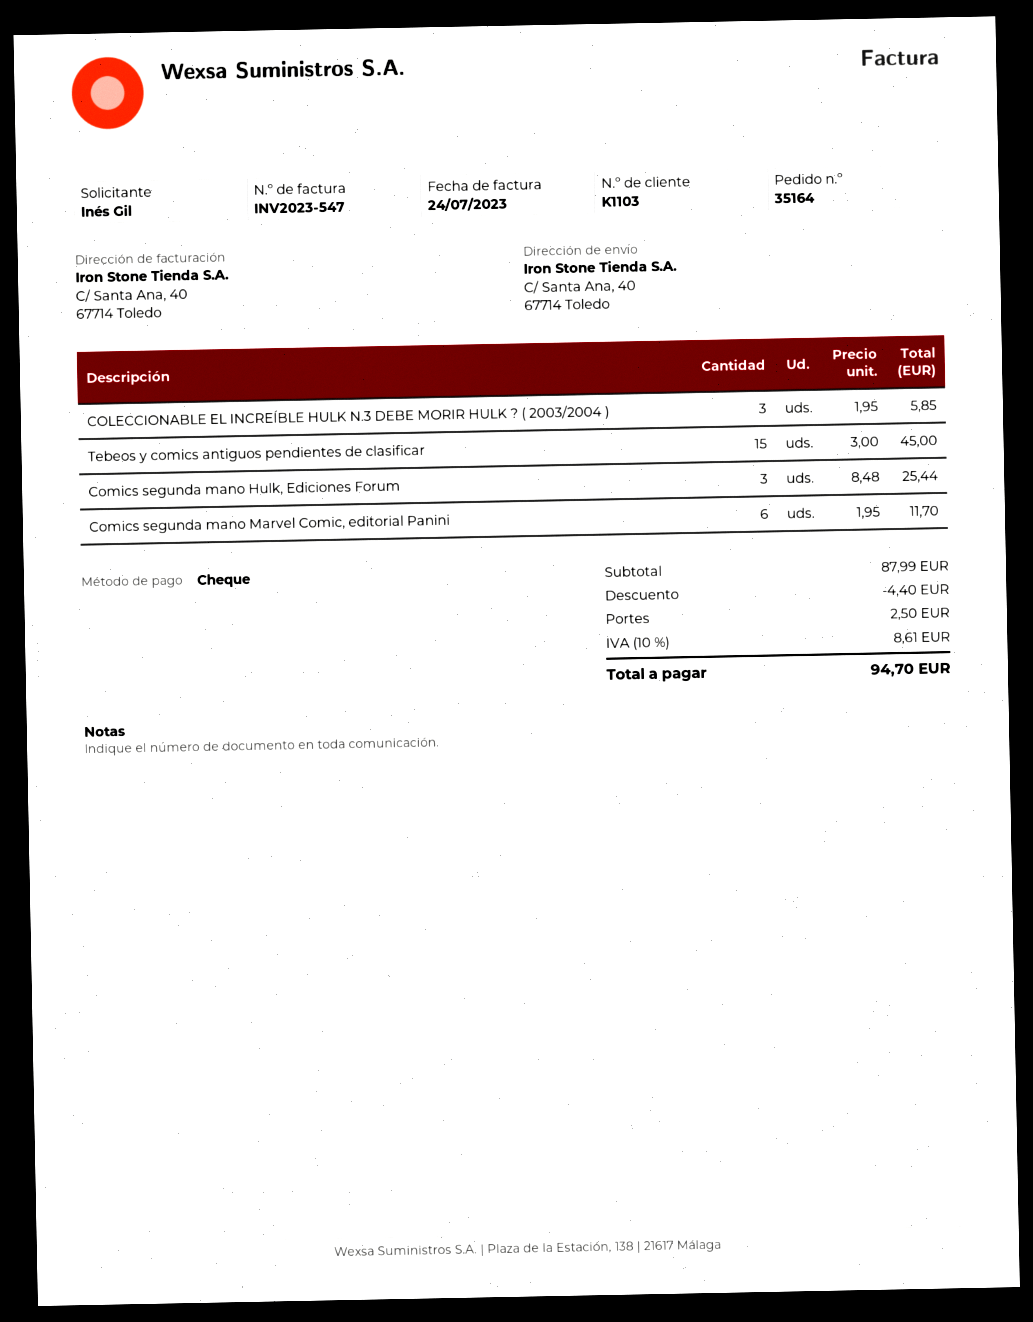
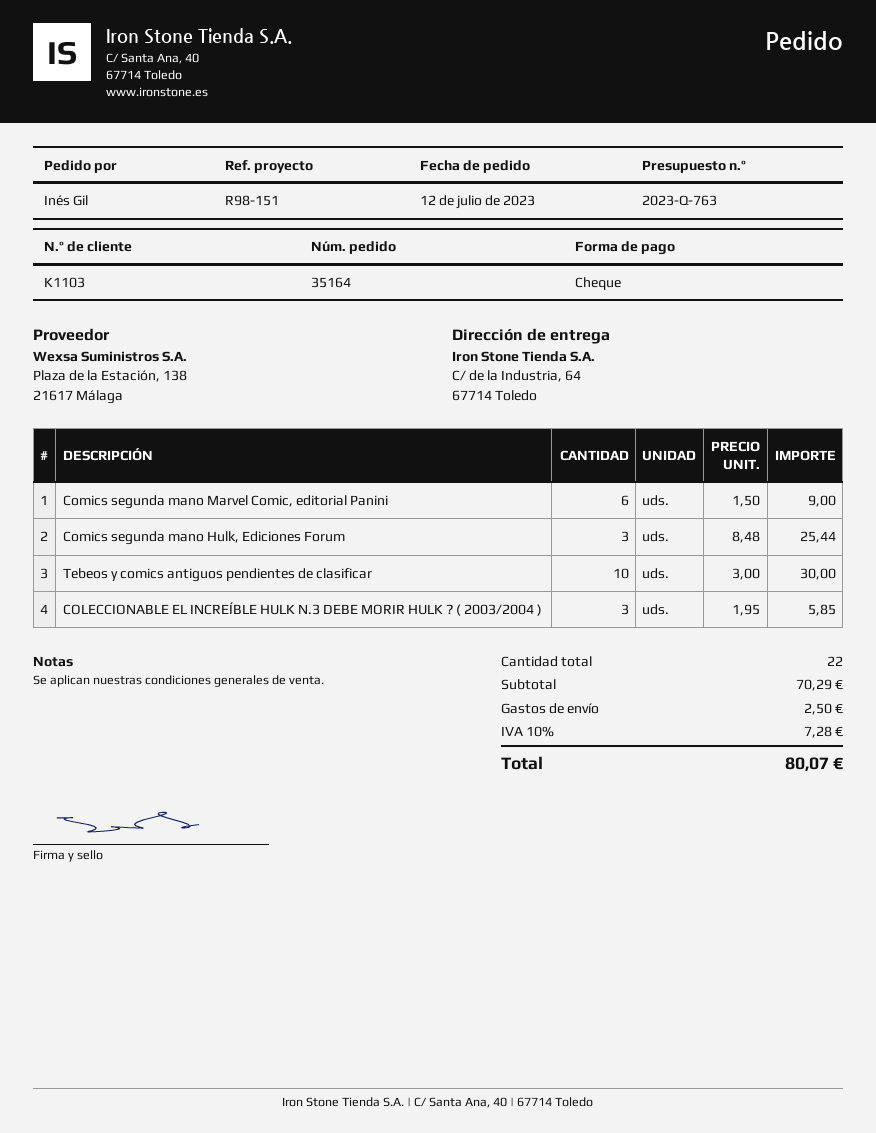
ship to: C/ Santa Ana, 40, 67714 Toledo -> C/ de la Industria, 64, 67714 Toledo
Tebeos y comics antiguos pendientes de clasificar: 15 x 3.00 = 45.00 -> 10 x 3.00 = 30.00
Comics segunda mano Marvel Comic, editorial Panini: 6 x 1.95 = 11.70 -> 6 x 1.50 = 9.00
subtotal: 87.99 -> 70.29
discount: 4.40 -> none
tax: 10% = 8.61 -> 10% = 7.28
total: 94.70 -> 80.07

